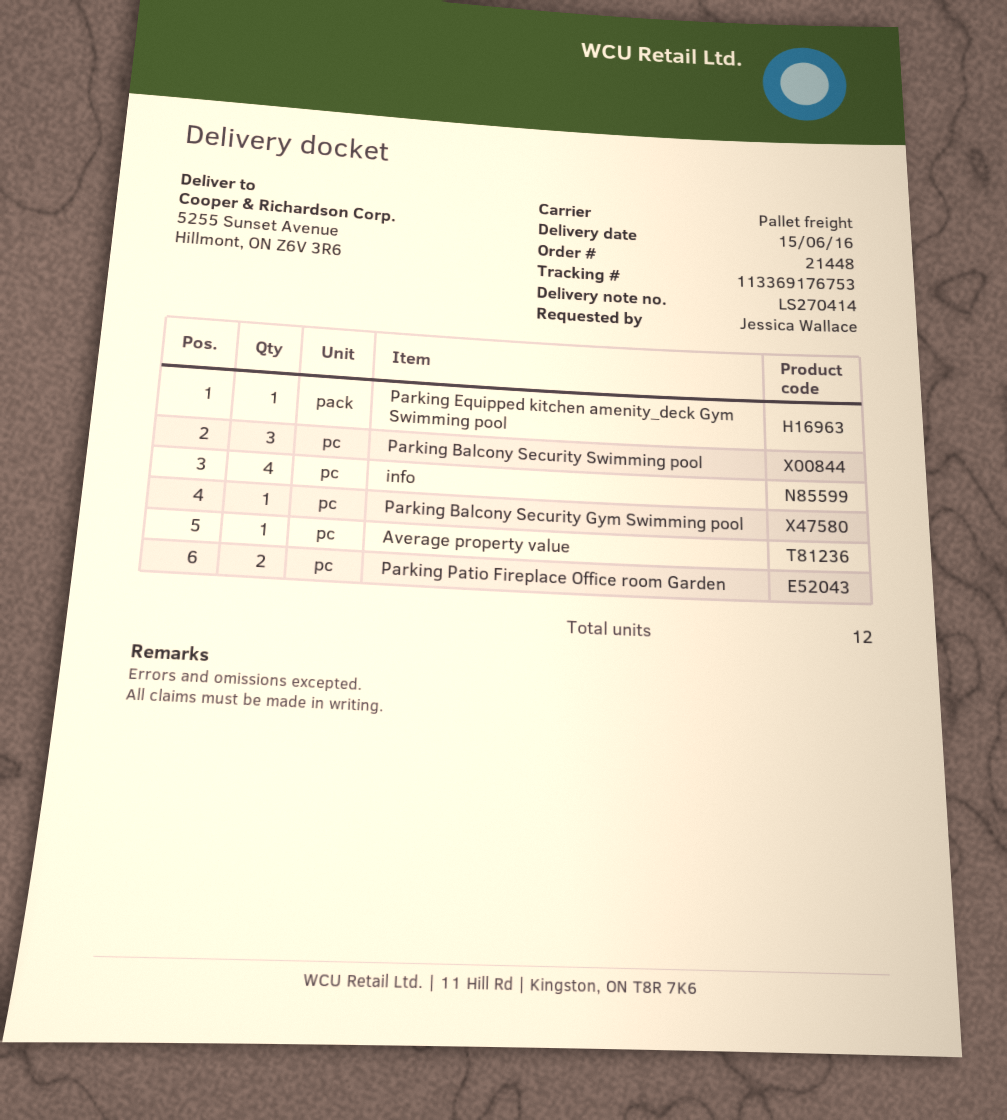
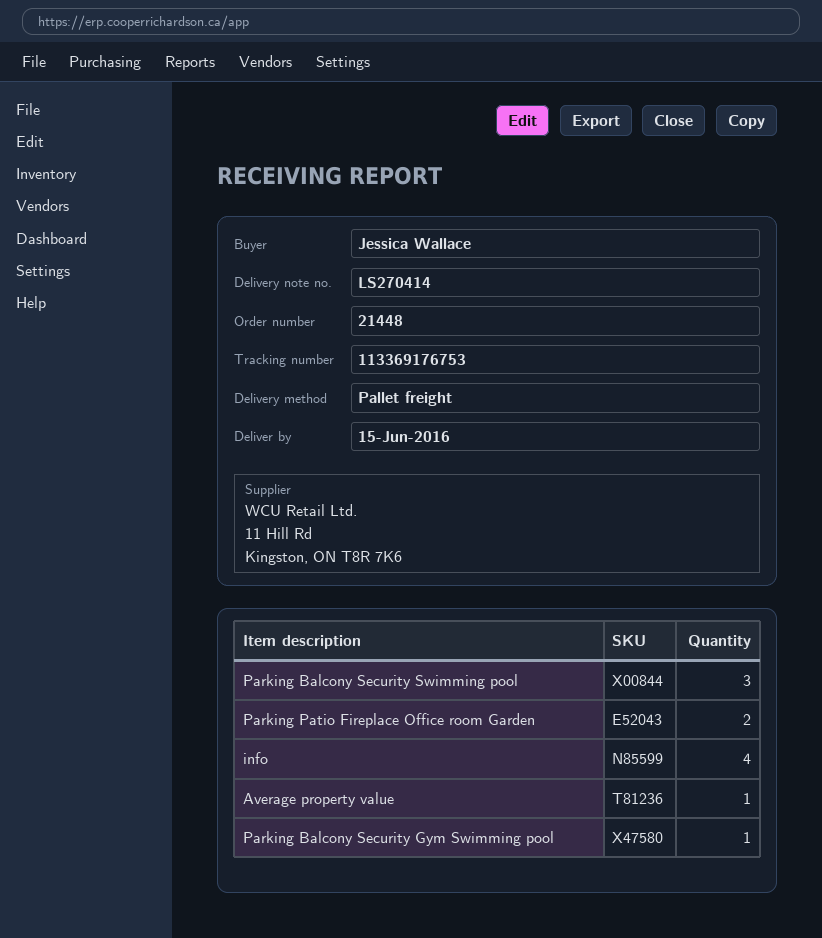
Parking Equipped kitchen amenity_deck Gym Swimming pool: 1 -> none

